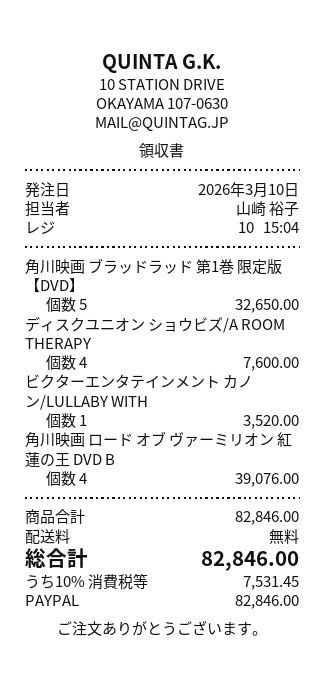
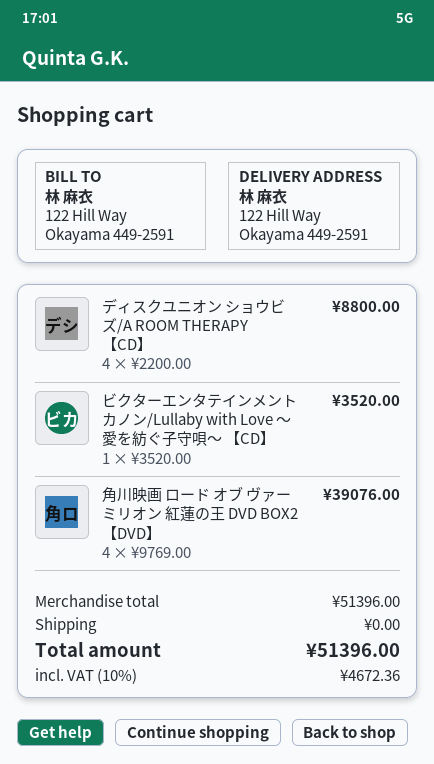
角川映画 ブラッドラッド 第1巻 限定版 【DVD】: 5 for 32650.00 -> none
ディスクユニオン ショウビズ/A ROOM THERAPY: 4 for 7600.00 -> 4 for 8800.00
subtotal: 82846.00 -> 51396.00
tax: 10% = 7531.45 -> 10% = 4672.36
total: 82846.00 -> 51396.00

